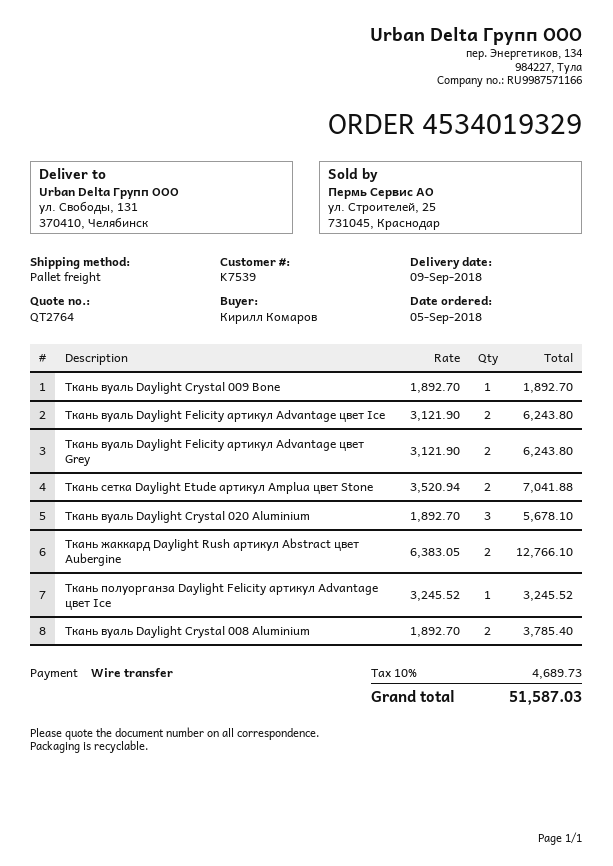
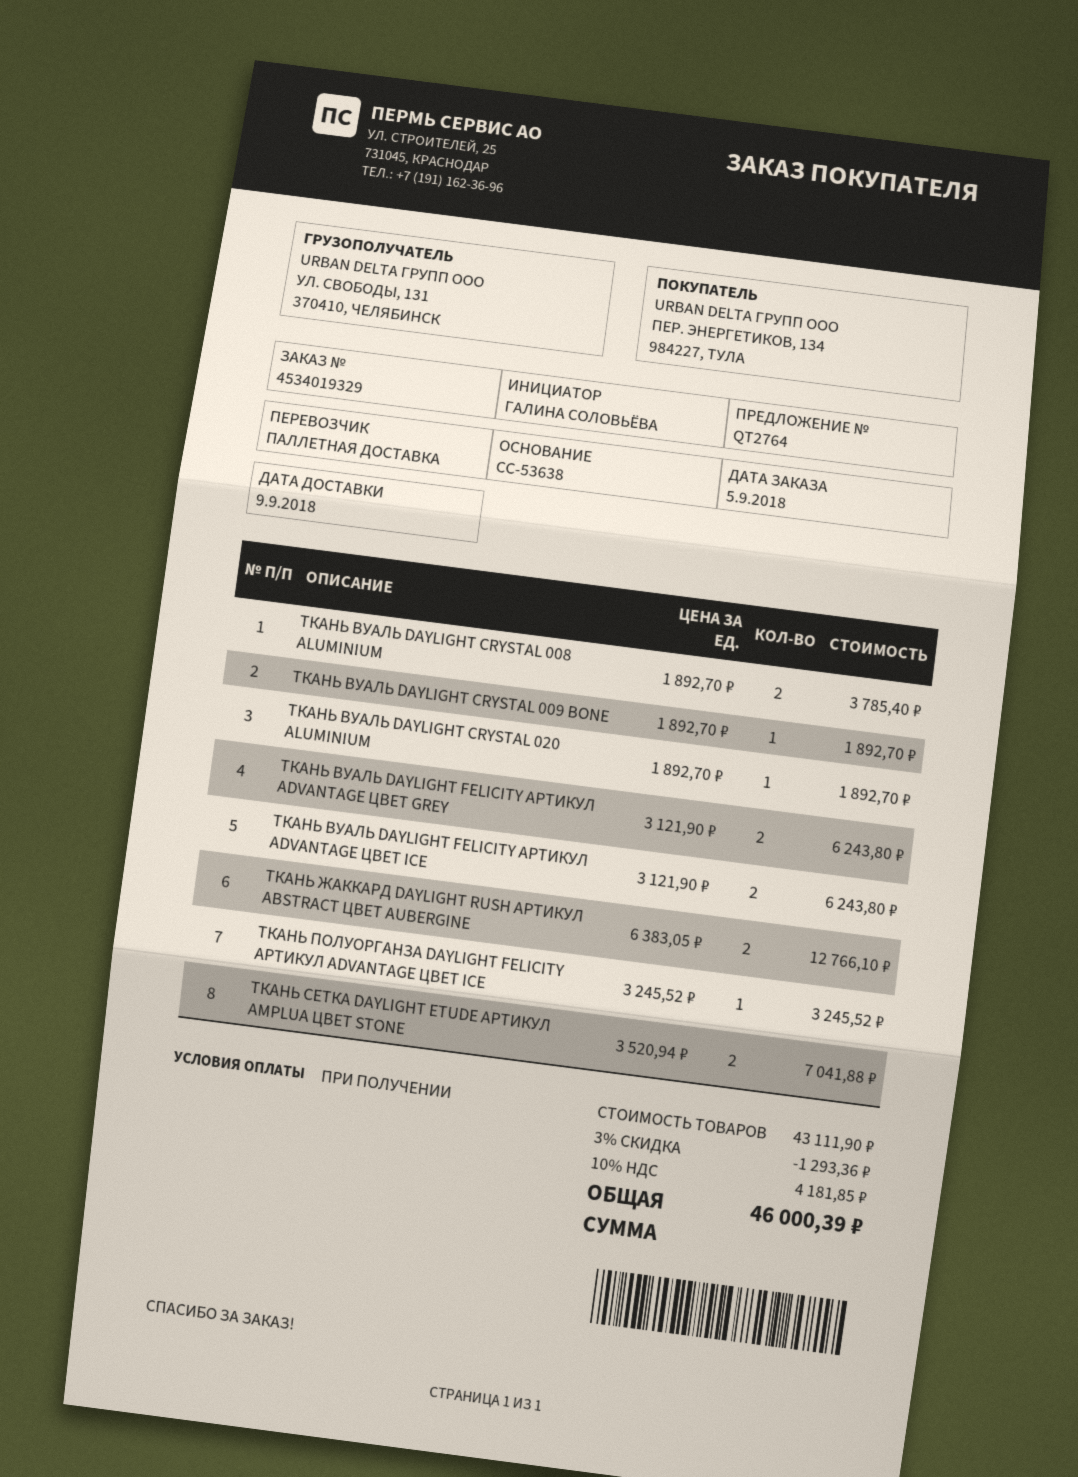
ordered by: Кирилл Комаров -> ГАЛИНА СОЛОВЬЁВА
Ткань вуаль Daylight Crystal 020 Aluminium: 3 x 1892.70 = 5678.10 -> 1 x 1892.70 = 1892.70
discount: none -> 3% = 1293.36
tax: 10% = 4689.73 -> 10% = 4181.85
total: 51587.03 -> 46000.39

